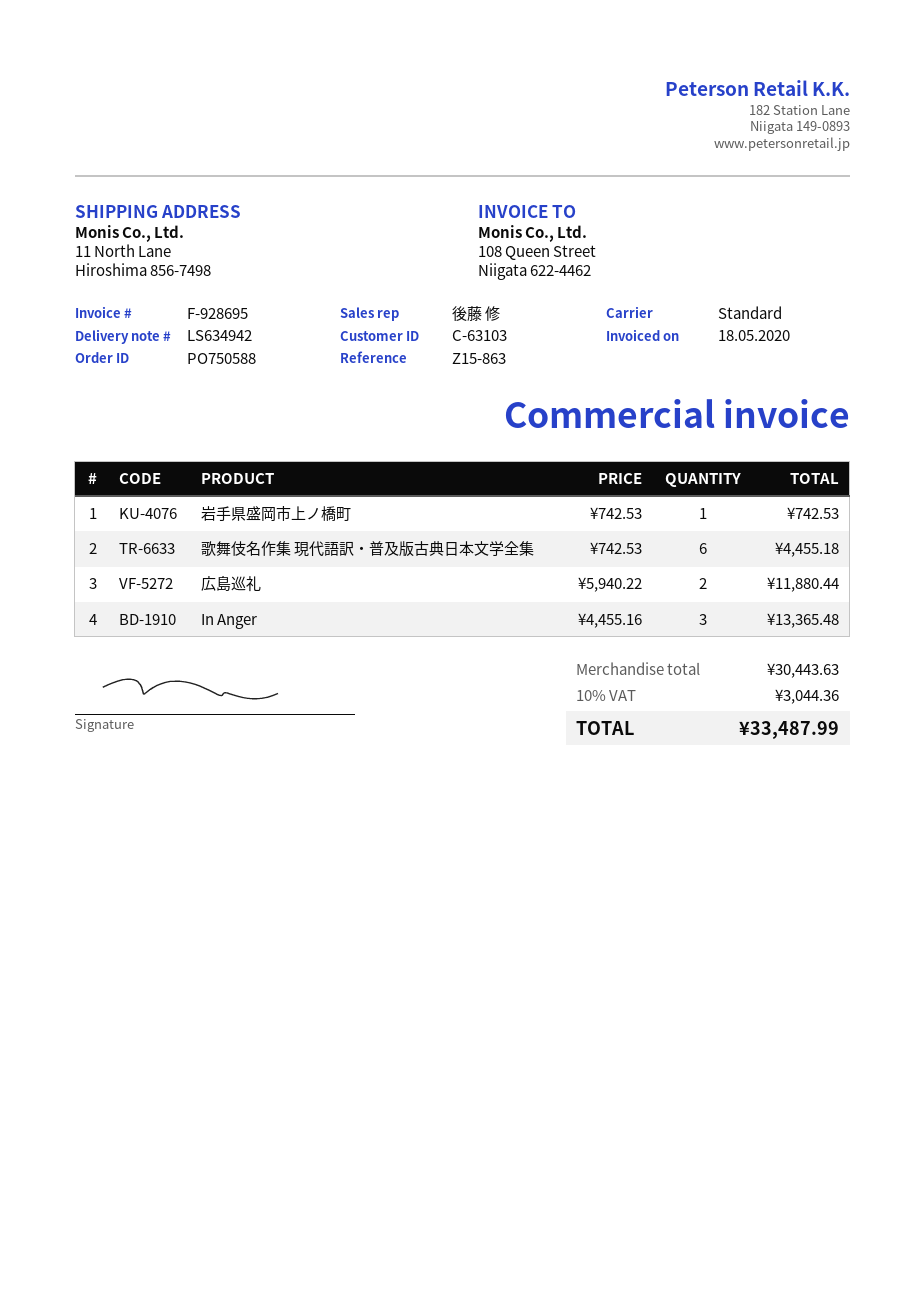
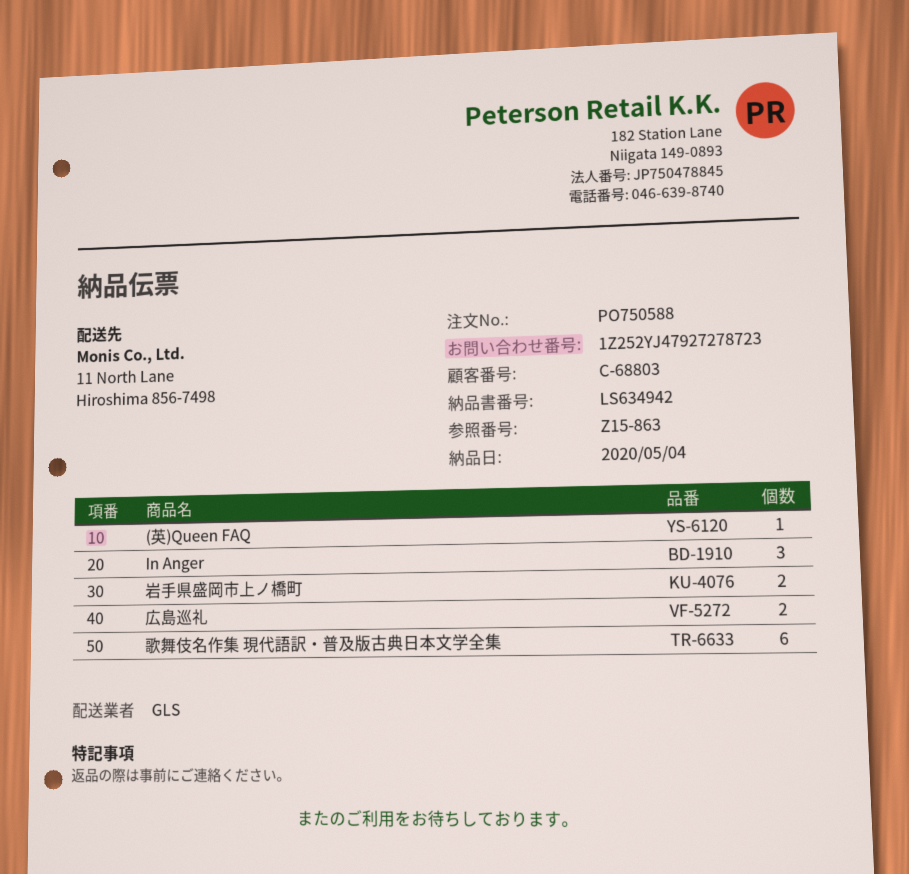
customer number: C-63103 -> C-68803
shipping method: standard -> GLS
岩手県盛岡市上ノ橋町: 1 -> 2
(英)Queen FAQ: none -> 1

